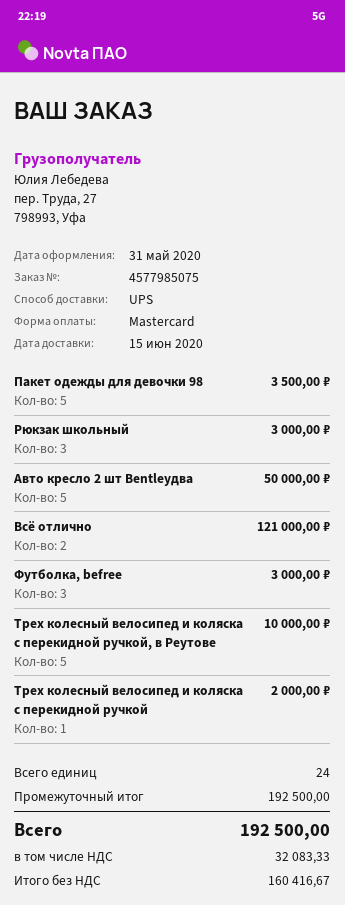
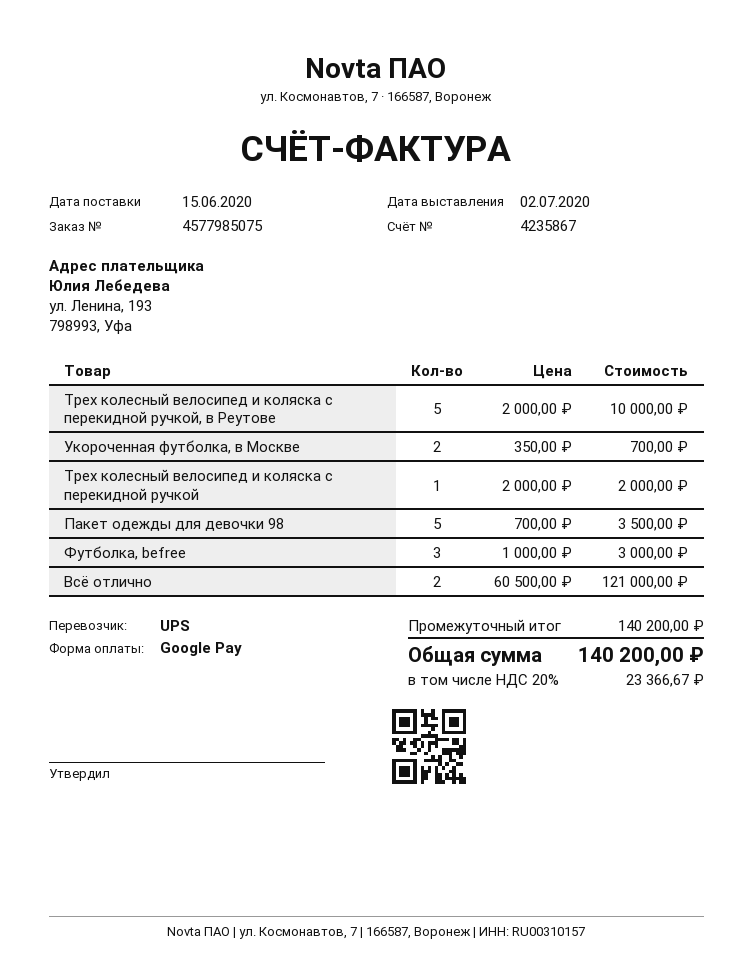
payment method: Mastercard -> Google Pay
Рюкзак школьный: 3 for 3000.00 -> none
Авто кресло 2 шт Bentleyдва: 5 for 50000.00 -> none
Укороченная футболка, в Москве: none -> 2 for 700.00
subtotal: 192500.00 -> 140200.00
tax: 32083.33 -> 23366.67
total: 192500.00 -> 140200.00

